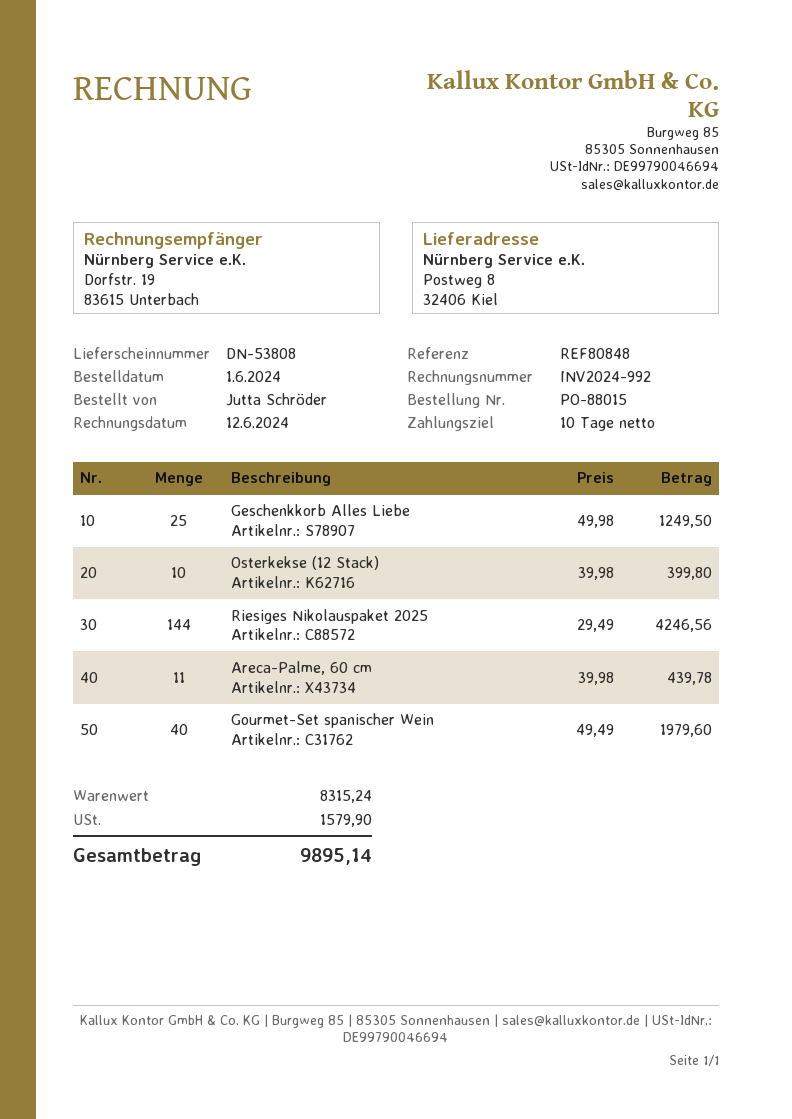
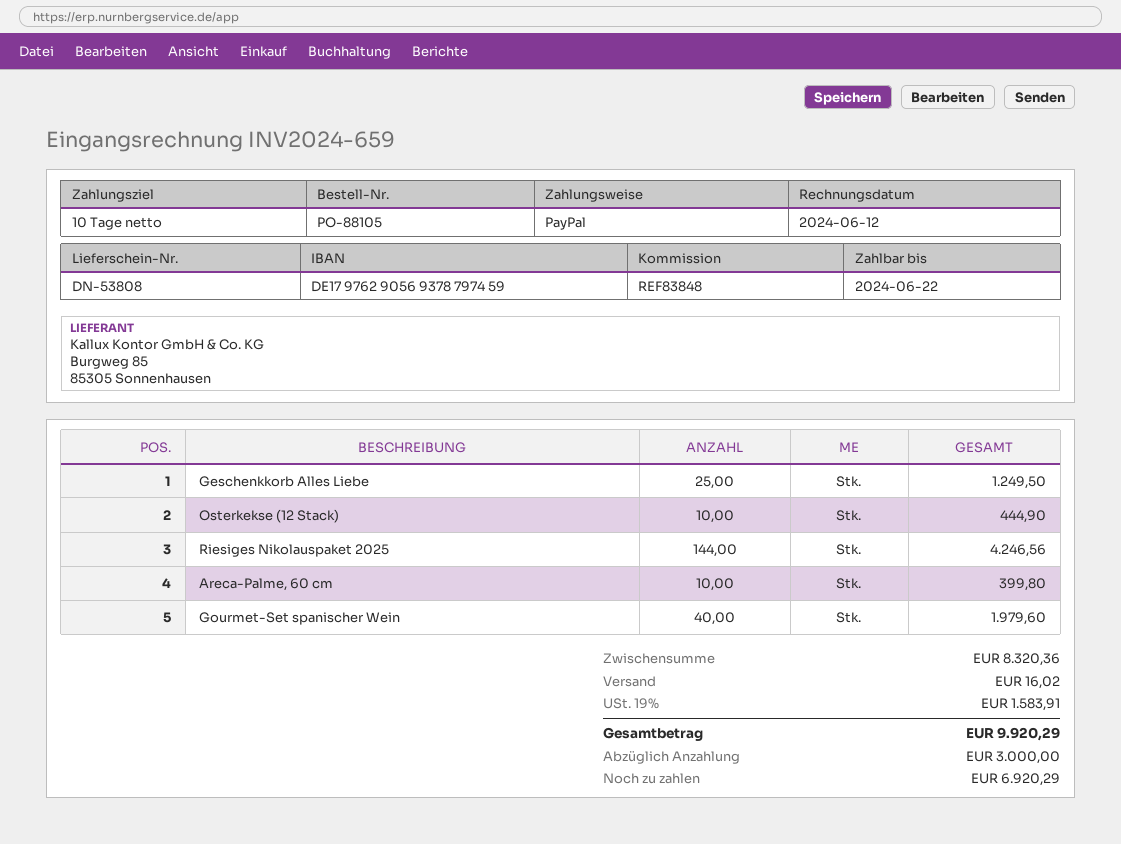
order number: PO-88015 -> PO-88105
invoice number: INV2024-992 -> INV2024-659
reference: REF80848 -> REF83848
Osterkekse (12 Stack): 10 for 399.80 -> 10 for 444.90
Areca-Palme, 60 cm: 11 for 439.78 -> 10 for 399.80
subtotal: 8315.24 -> 8320.36
shipping: none -> 16.02
tax: 1579.90 -> 1583.91
total: 9895.14 -> 9920.29

